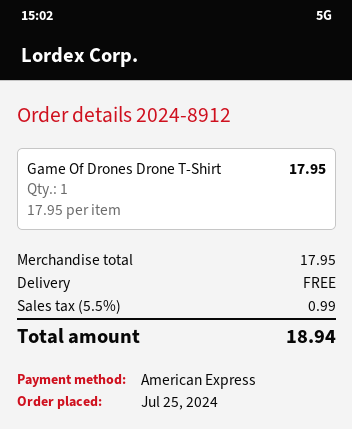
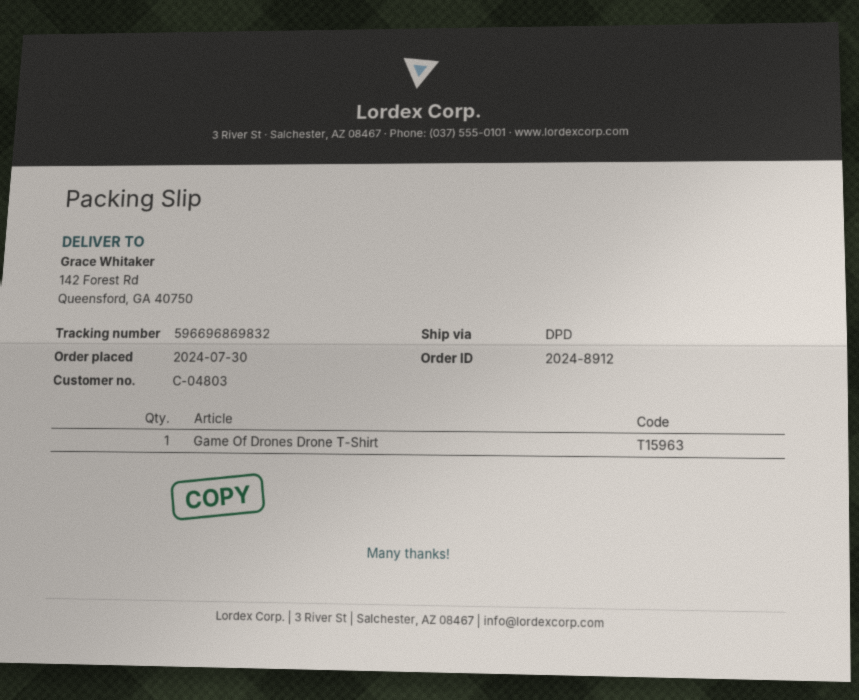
order date: 2024-07-25 -> 2024-07-30

